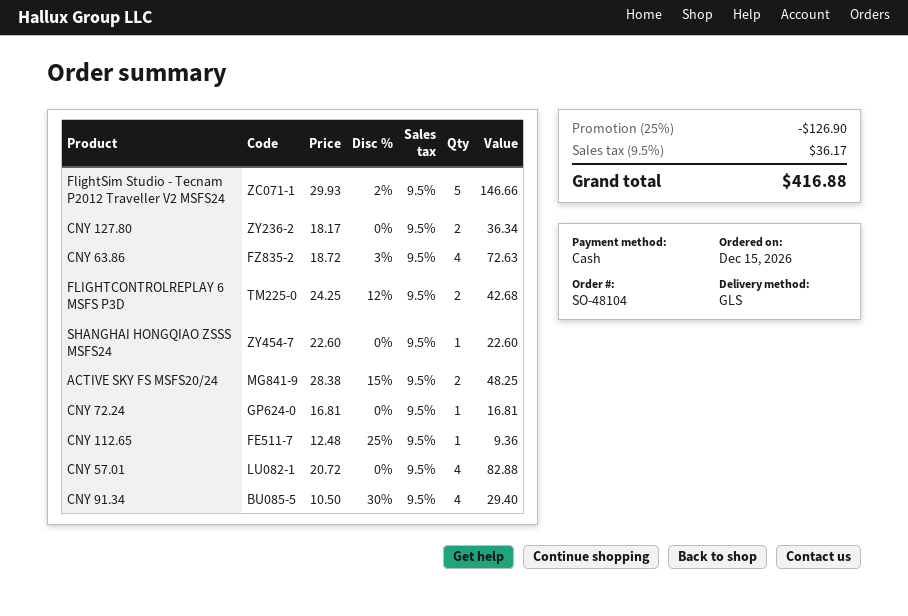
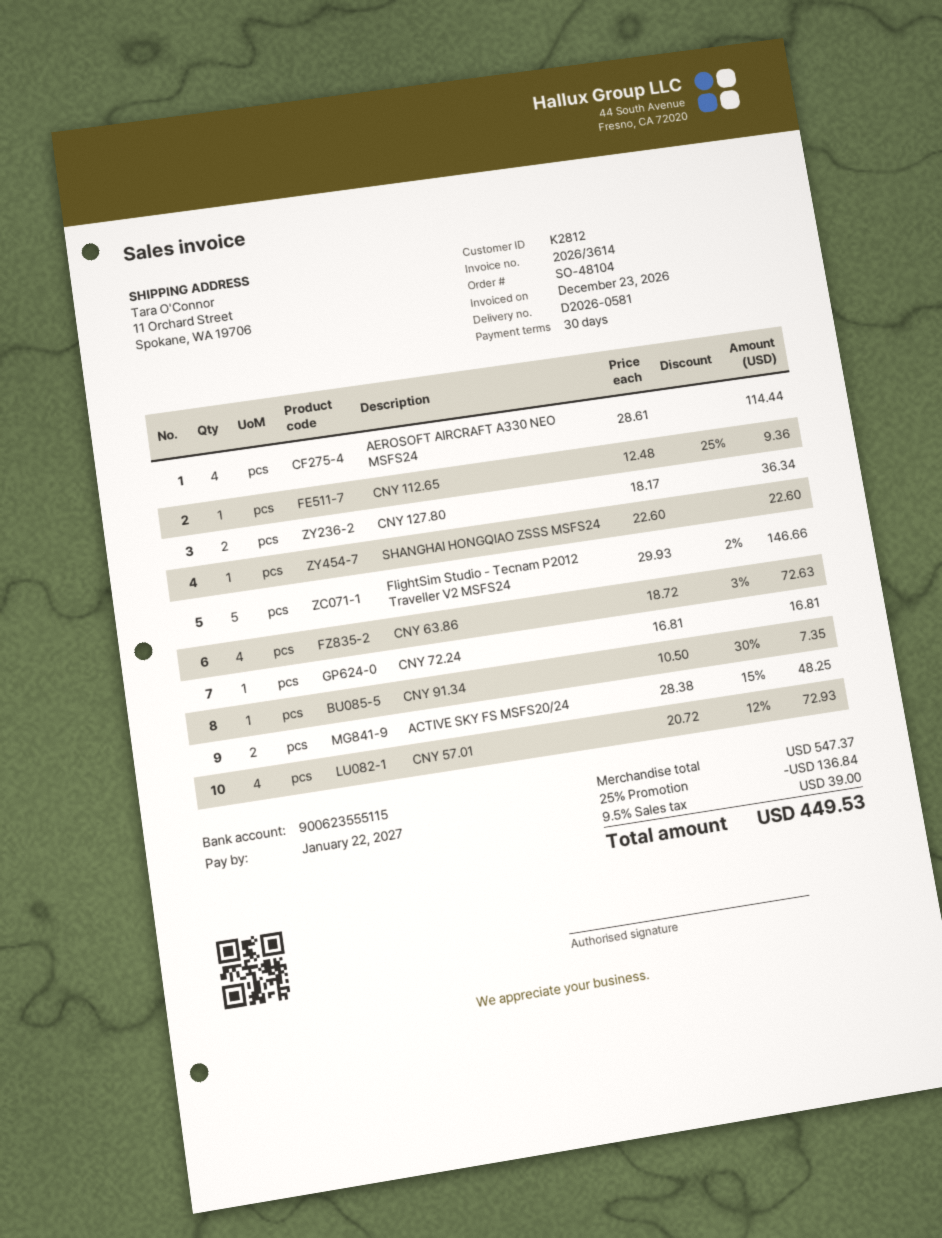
FLIGHTCONTROLREPLAY 6 MSFS P3D: 2 x 24.25 - 12% = 42.68 -> none
CNY 57.01: 4 x 20.72 = 82.88 -> 4 x 20.72 - 12% = 72.93
CNY 91.34: 4 x 10.50 - 30% = 29.40 -> 1 x 10.50 - 30% = 7.35
AEROSOFT AIRCRAFT A330 NEO MSFS24: none -> 4 x 28.61 = 114.44
discount: 25% = 126.90 -> 25% = 136.84
tax: 9.5% = 36.17 -> 9.5% = 39.00
total: 416.88 -> 449.53

